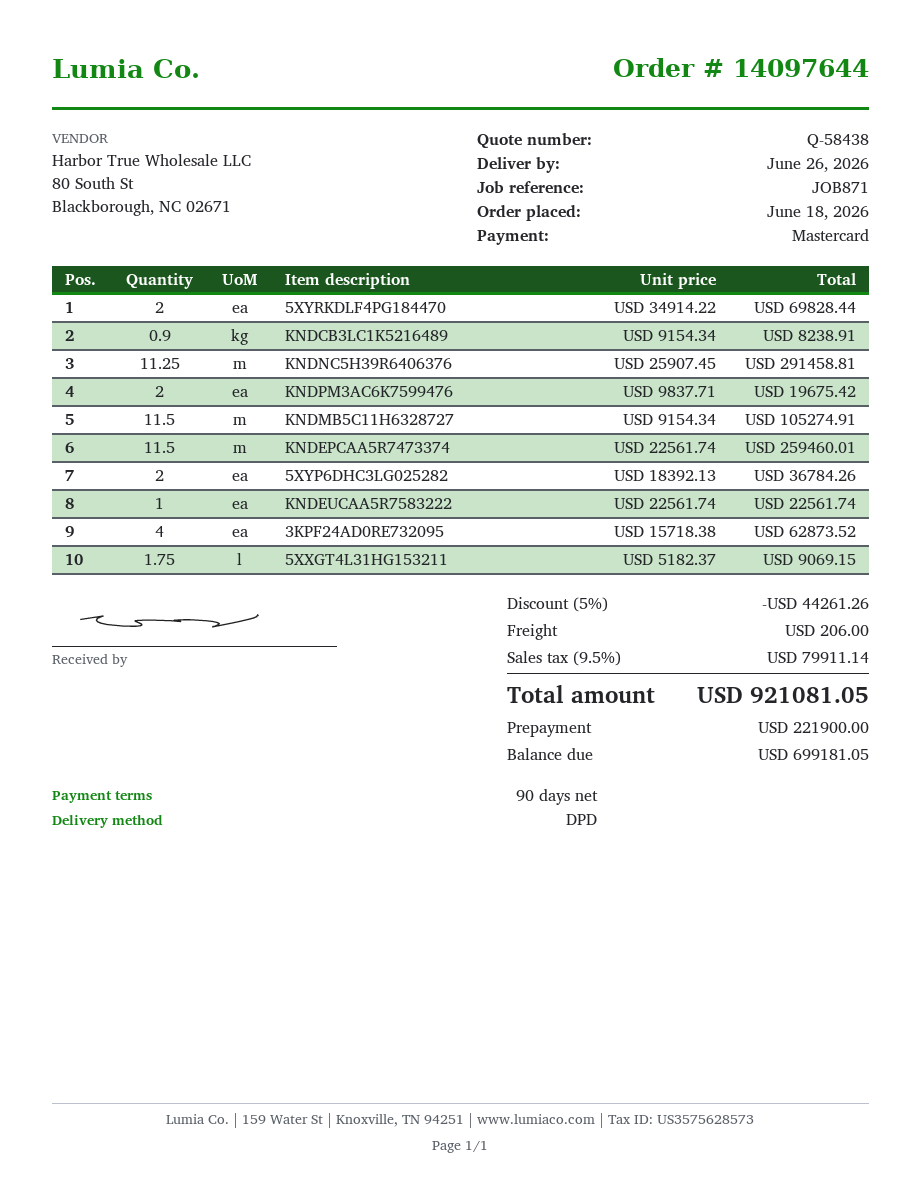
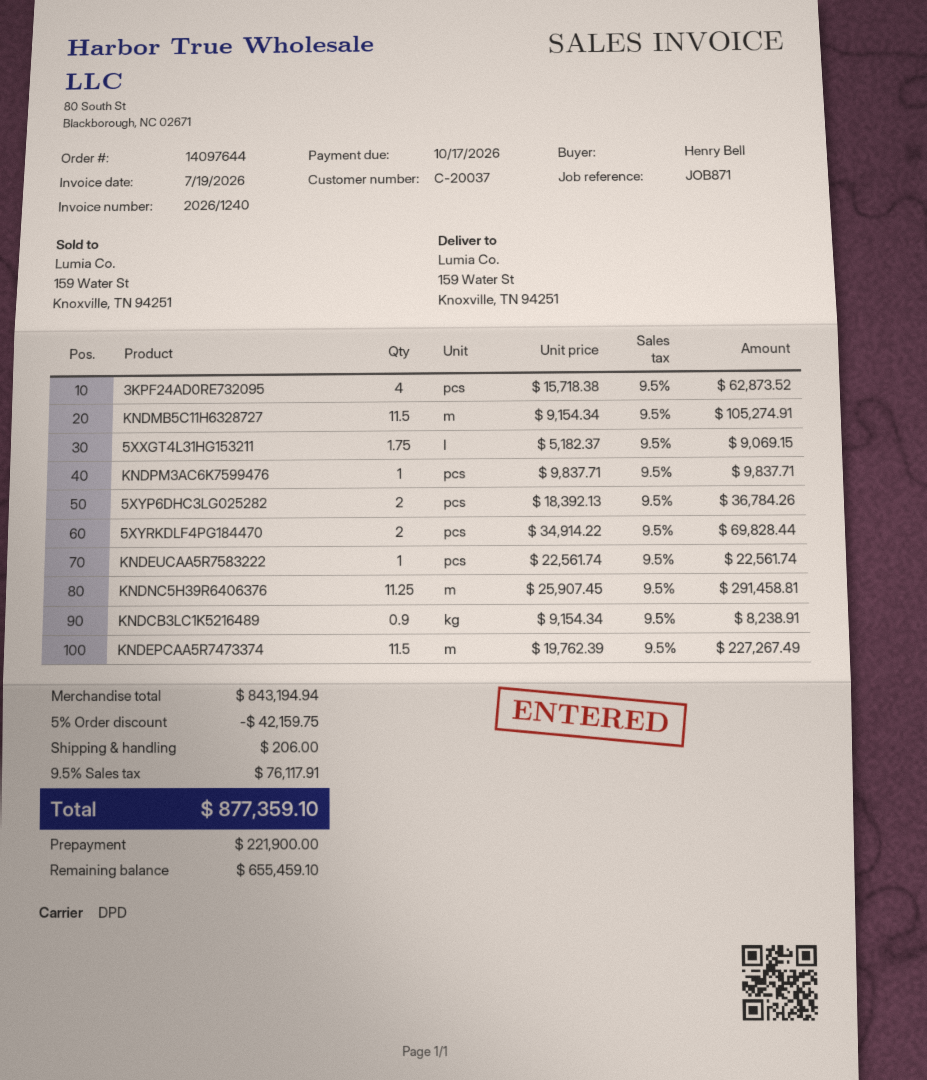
KNDPM3AC6K7599476: 2 x 9837.71 = 19675.42 -> 1 x 9837.71 = 9837.71
KNDEPCAA5R7473374: 11.5 x 22561.74 = 259460.01 -> 11.5 x 19762.39 = 227267.49
discount: 5% = 44261.26 -> 5% = 42159.75
tax: 9.5% = 79911.14 -> 9.5% = 76117.91
total: 921081.05 -> 877359.10
balance: 699181.05 -> 655459.10

